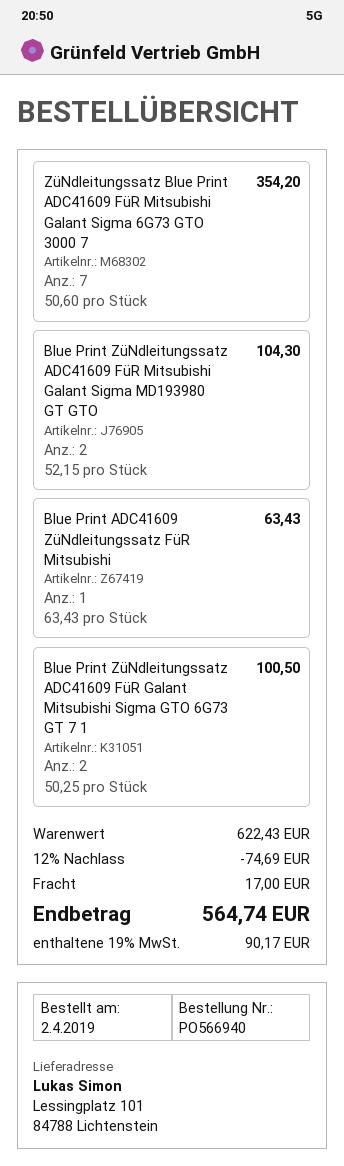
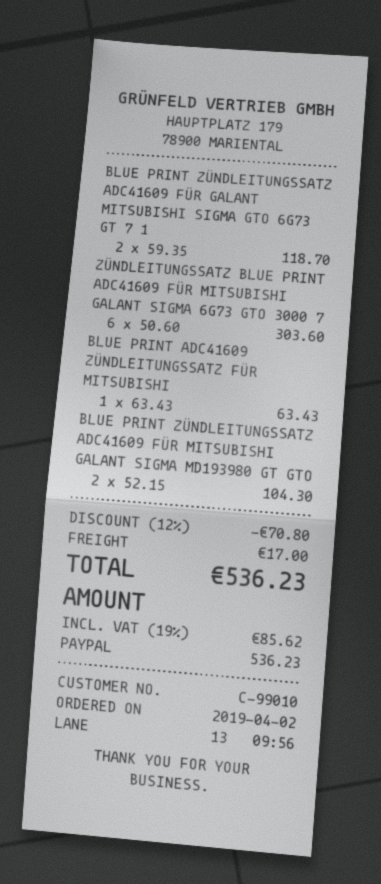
ZüNdleitungssatz Blue Print ADC41609 FüR Mitsubishi Galant Sigma 6G73 GTO 3000 7: 7 x 50.60 = 354.20 -> 6 x 50.60 = 303.60
Blue Print ZüNdleitungssatz ADC41609 FüR Galant Mitsubishi Sigma GTO 6G73 GT 7 1: 2 x 50.25 = 100.50 -> 2 x 59.35 = 118.70
discount: 12% = 74.69 -> 12% = 70.80
tax: 19% = 90.17 -> 19% = 85.62
total: 564.74 -> 536.23

